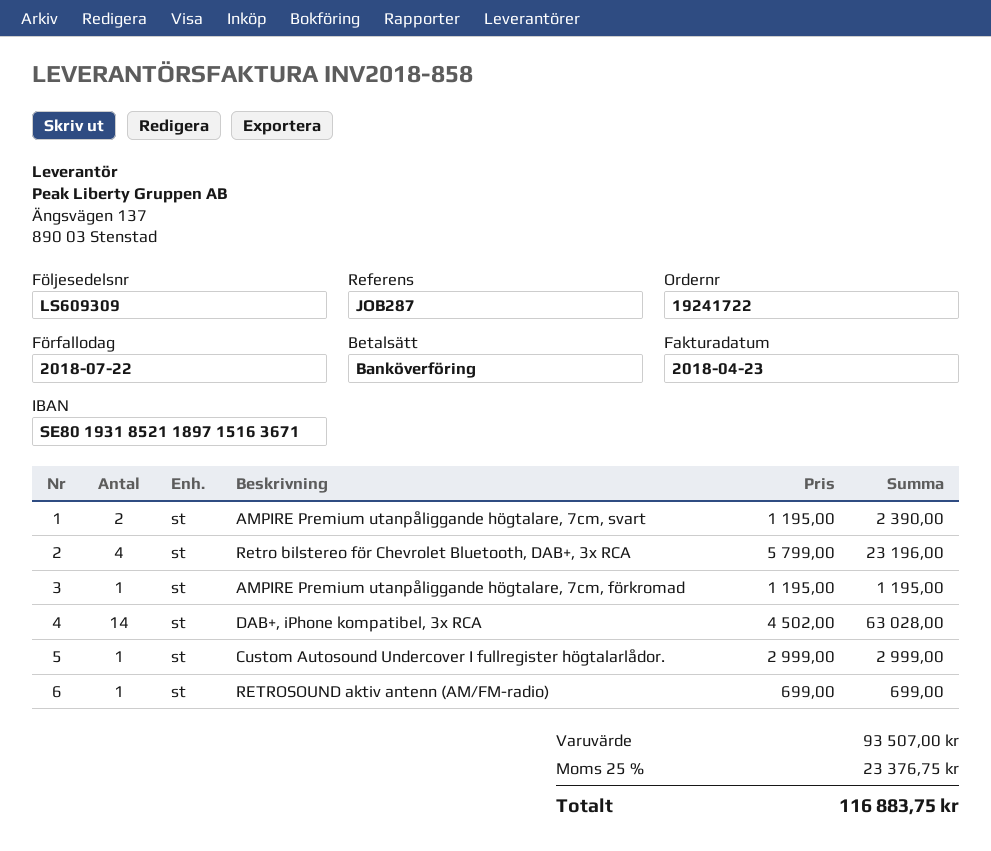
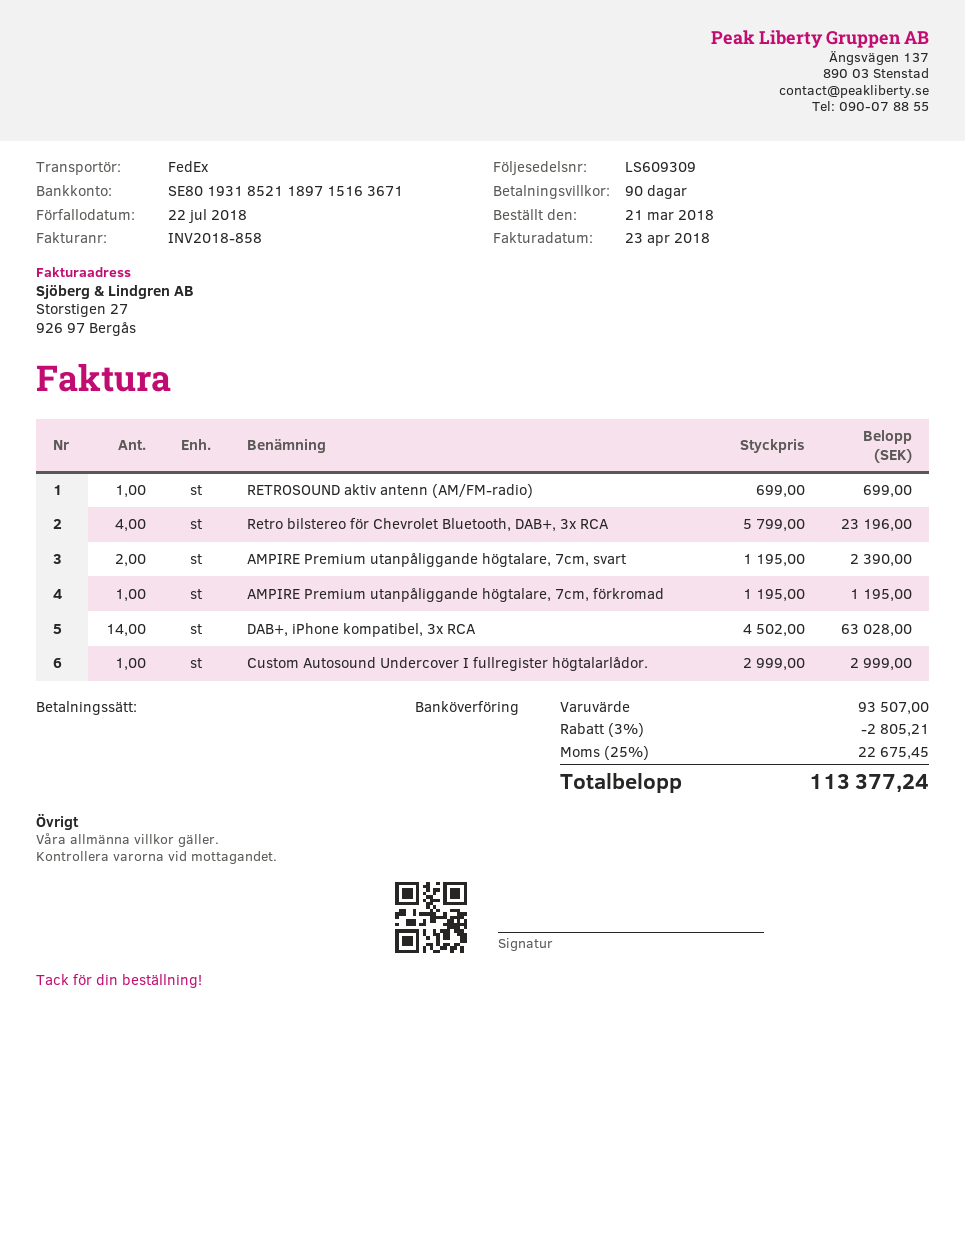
discount: none -> 3% = 2805.21
tax: 25% = 23376.75 -> 25% = 22675.45
total: 116883.75 -> 113377.24

